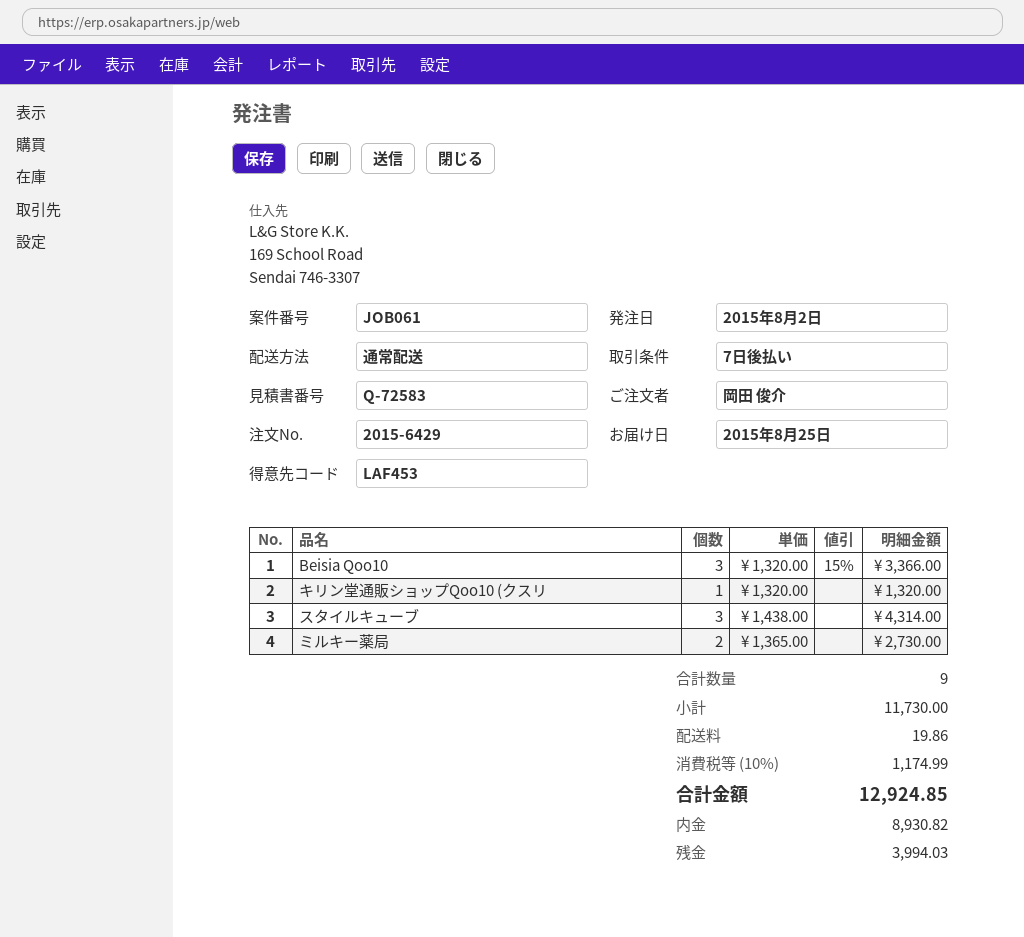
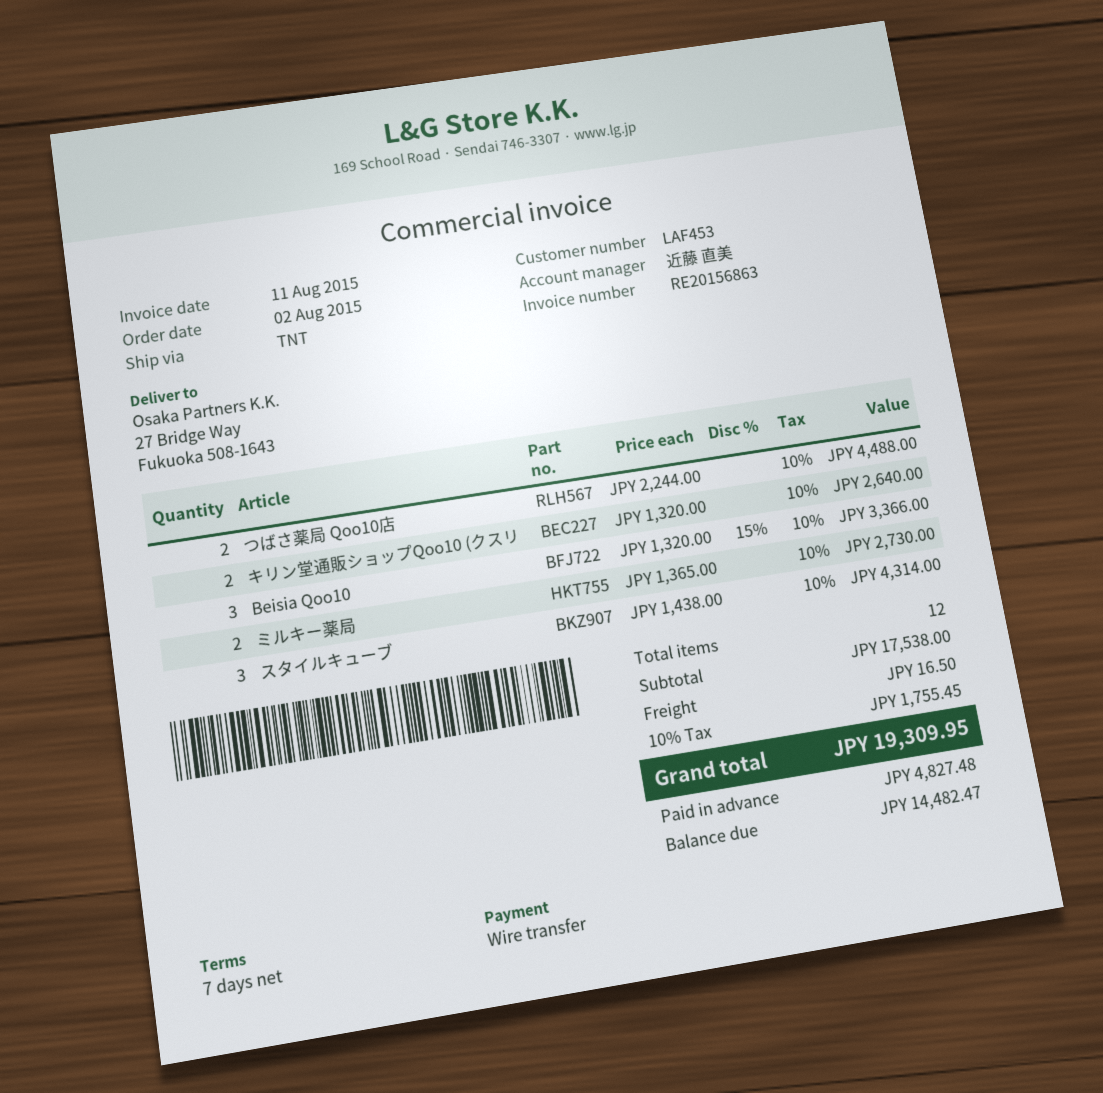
shipping method: standard -> TNT
キリン堂通販ショップQoo10 (クスリ: 1 x 1320.00 = 1320.00 -> 2 x 1320.00 = 2640.00
つばさ薬局 Qoo10店: none -> 2 x 2244.00 = 4488.00
total quantity: 9 -> 12
subtotal: 11730.00 -> 17538.00
shipping: 19.86 -> 16.50
tax: 10% = 1174.99 -> 10% = 1755.45
total: 12924.85 -> 19309.95
deposit: 8930.82 -> 4827.48
balance: 3994.03 -> 14482.47

